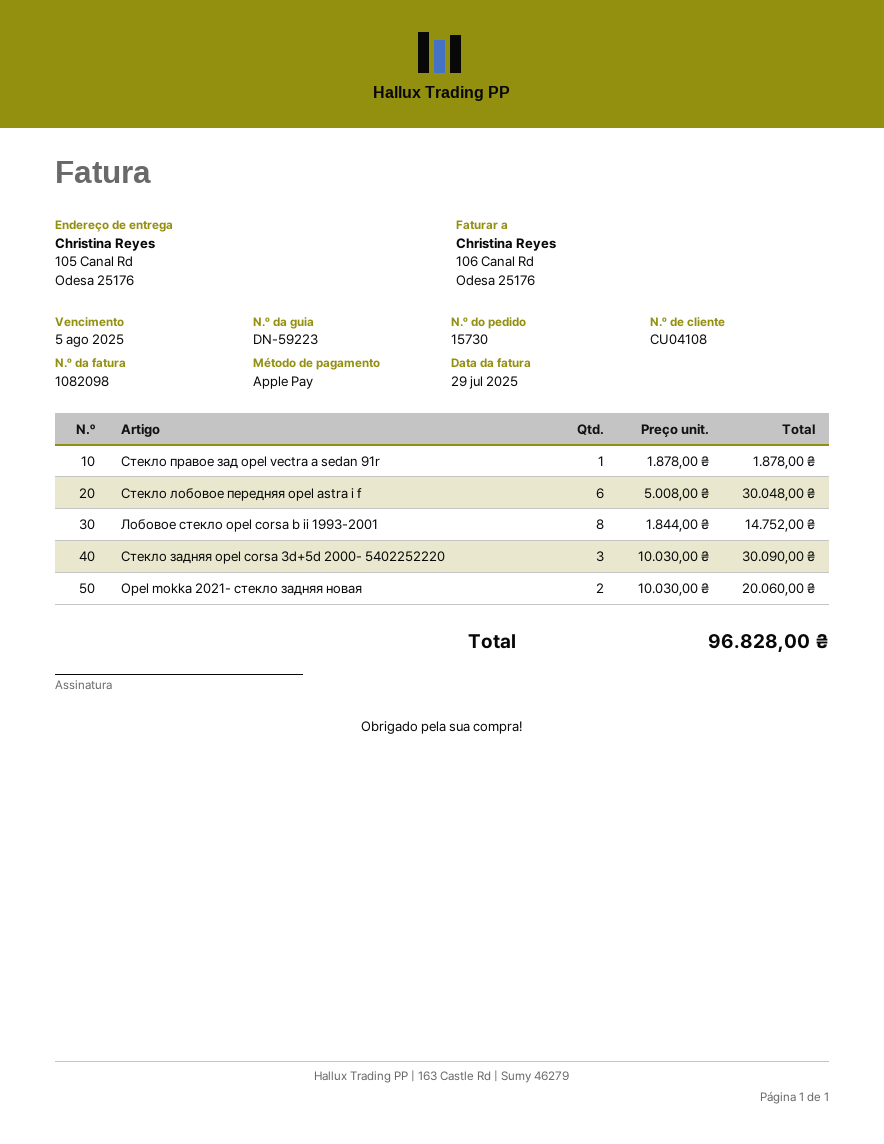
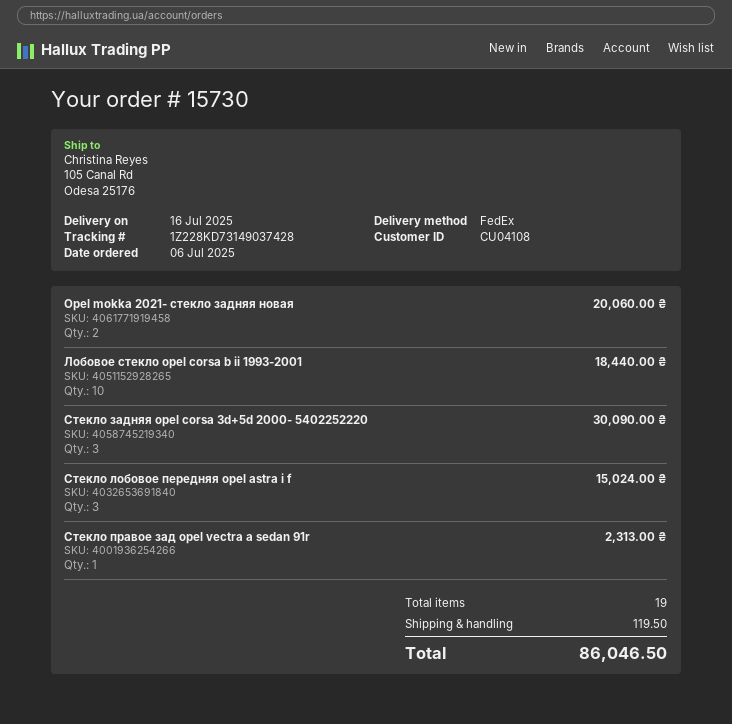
Стекло правое зад opel vectra a sedan 91r: 1 for 1878.00 -> 1 for 2313.00
Стекло лобовое передняя opel astra i f: 6 for 30048.00 -> 3 for 15024.00
Лобовое стекло opel corsa b ii 1993-2001: 8 for 14752.00 -> 10 for 18440.00
shipping: none -> 119.50
total: 96828.00 -> 86046.50

